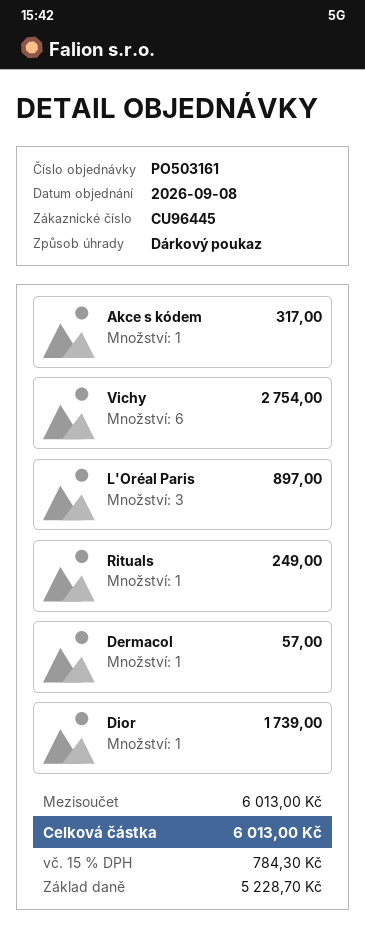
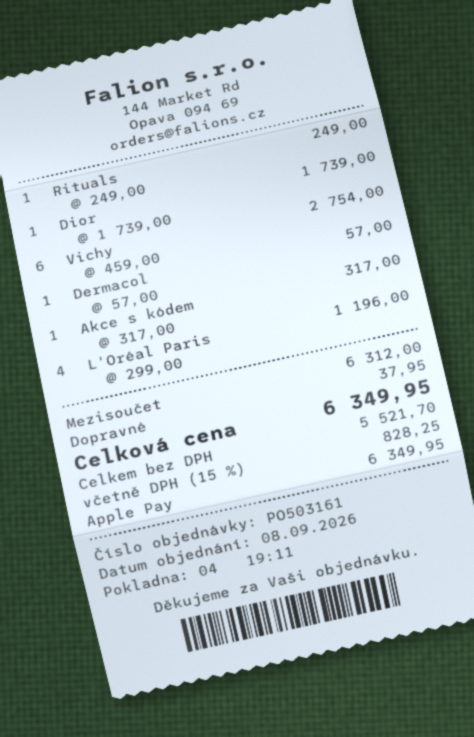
payment method: gift card -> Apple Pay
L'Oréal Paris: 3 for 897.00 -> 4 for 1196.00
subtotal: 6013.00 -> 6312.00
shipping: none -> 37.95
net: 5228.70 -> 5521.70
tax: 15% = 784.30 -> 15% = 828.25
total: 6013.00 -> 6349.95

